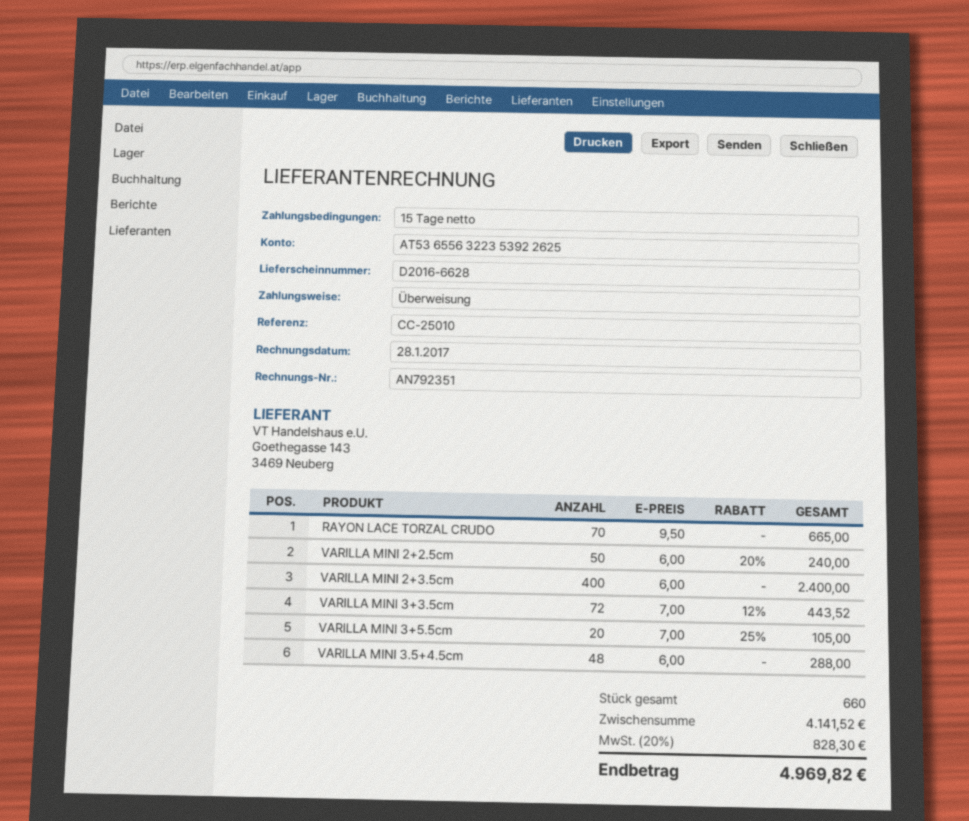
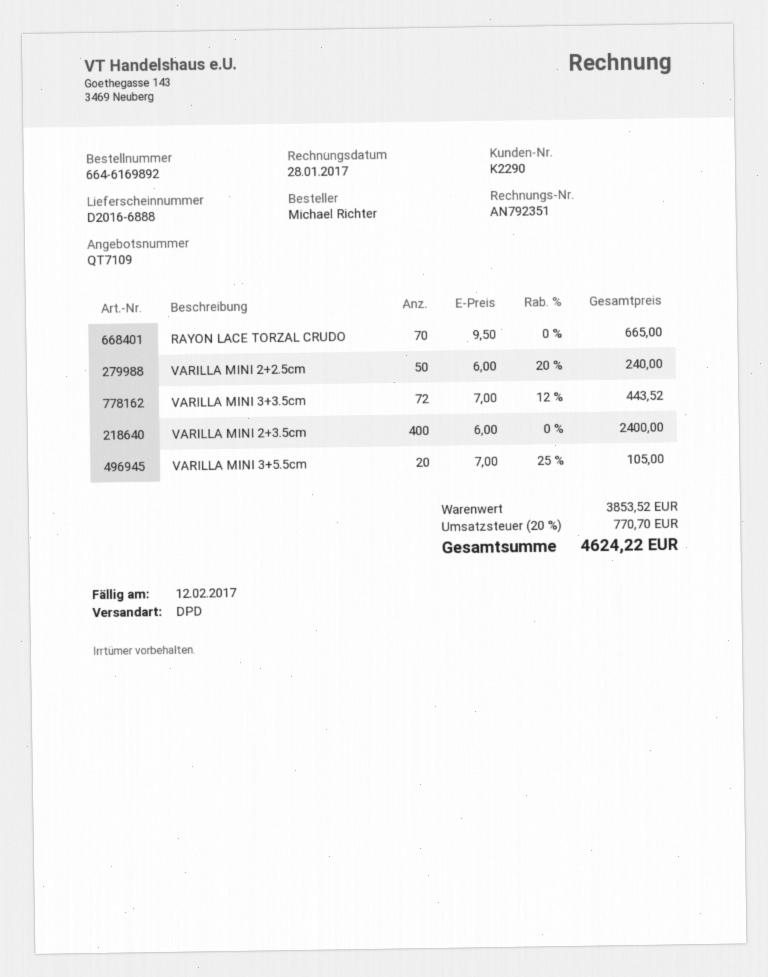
delivery note number: D2016-6628 -> D2016-6888
VARILLA MINI 3.5+4.5cm: 48 x 6.00 = 288.00 -> none
subtotal: 4141.52 -> 3853.52
tax: 20% = 828.30 -> 20% = 770.70
total: 4969.82 -> 4624.22

